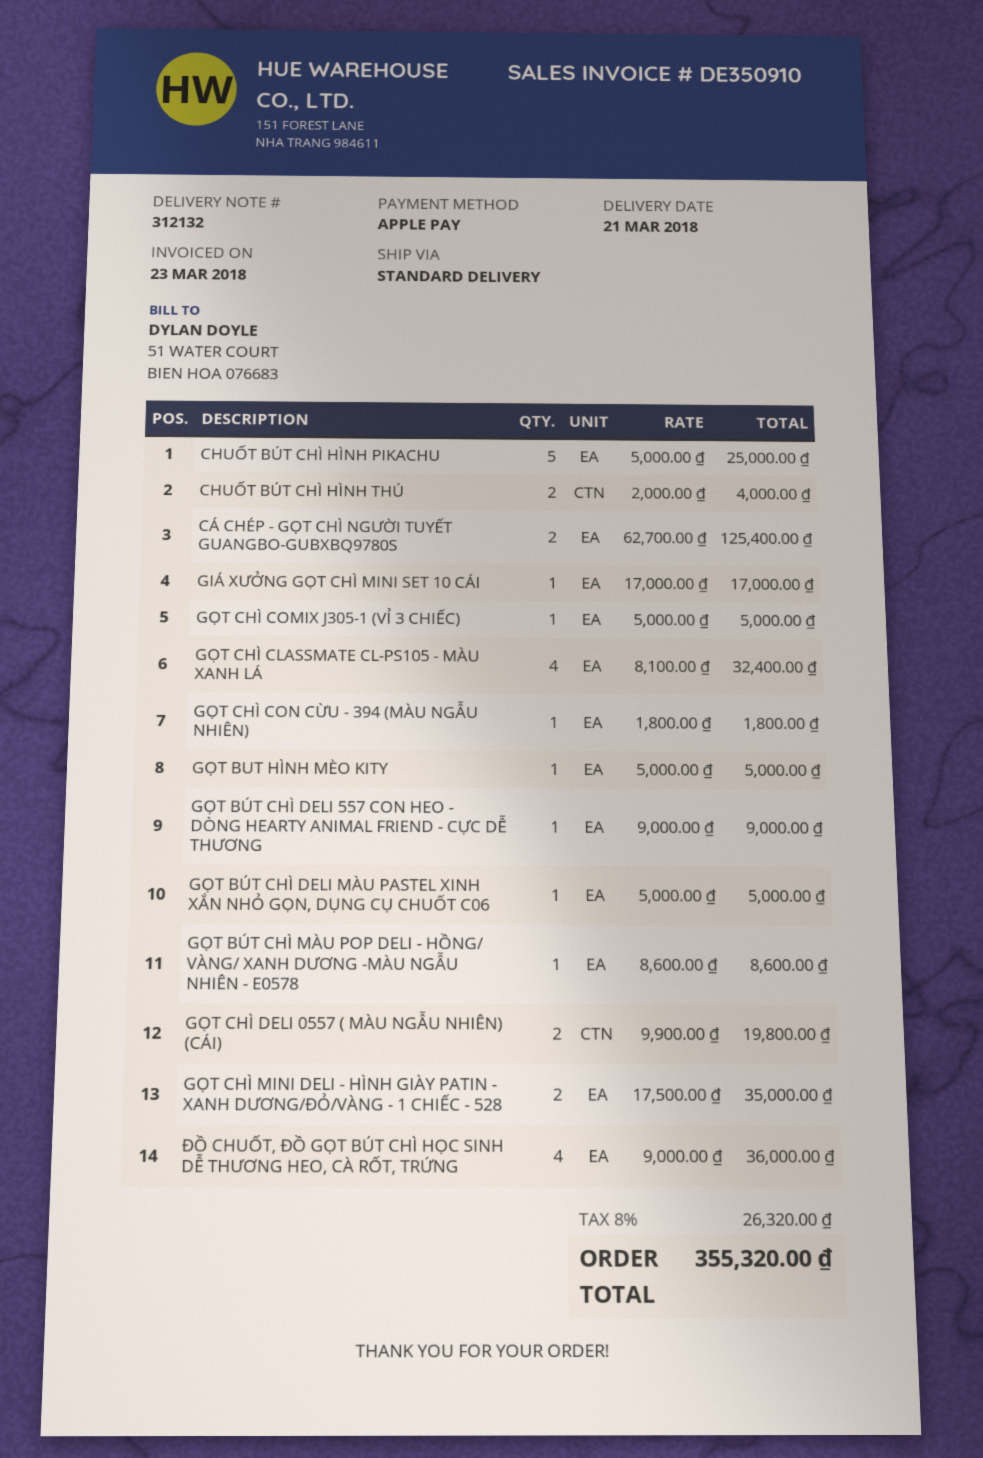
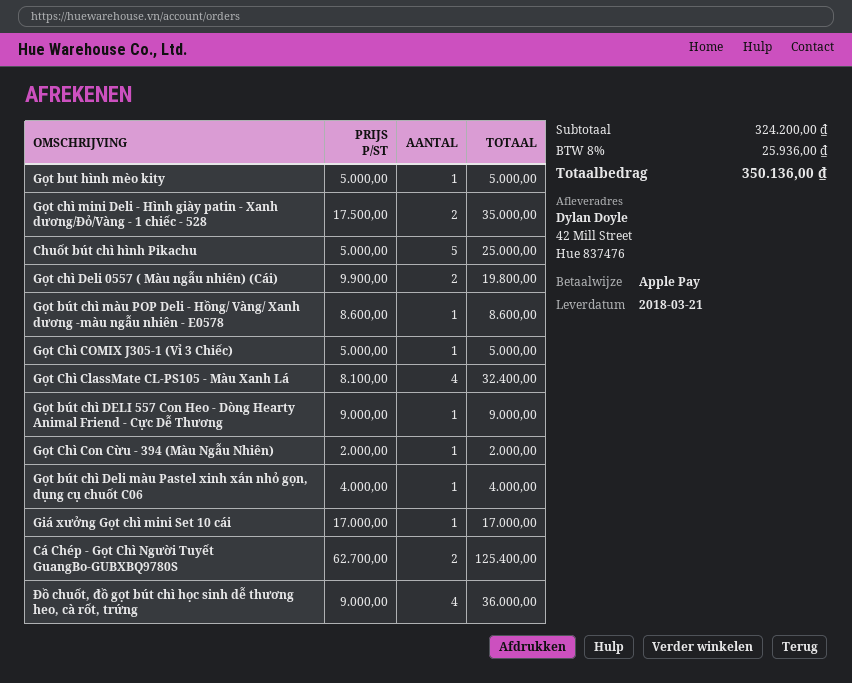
CHUỐT BÚT CHÌ HÌNH THÚ: 2 x 2000.00 = 4000.00 -> none
GỌT CHÌ CON CỪU - 394 (MÀU NGẪU NHIÊN): 1 x 1800.00 = 1800.00 -> 1 x 2000.00 = 2000.00
GỌT BÚT CHÌ DELI MÀU PASTEL XINH XẮN NHỎ GỌN, DỤNG CỤ CHUỐT C06: 1 x 5000.00 = 5000.00 -> 1 x 4000.00 = 4000.00
tax: 8% = 26320.00 -> 8% = 25936.00
total: 355320.00 -> 350136.00

